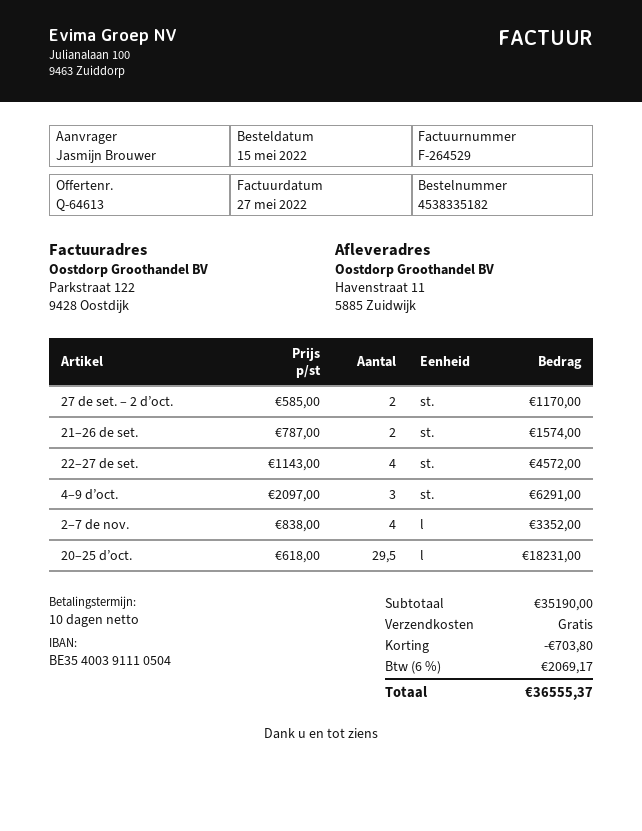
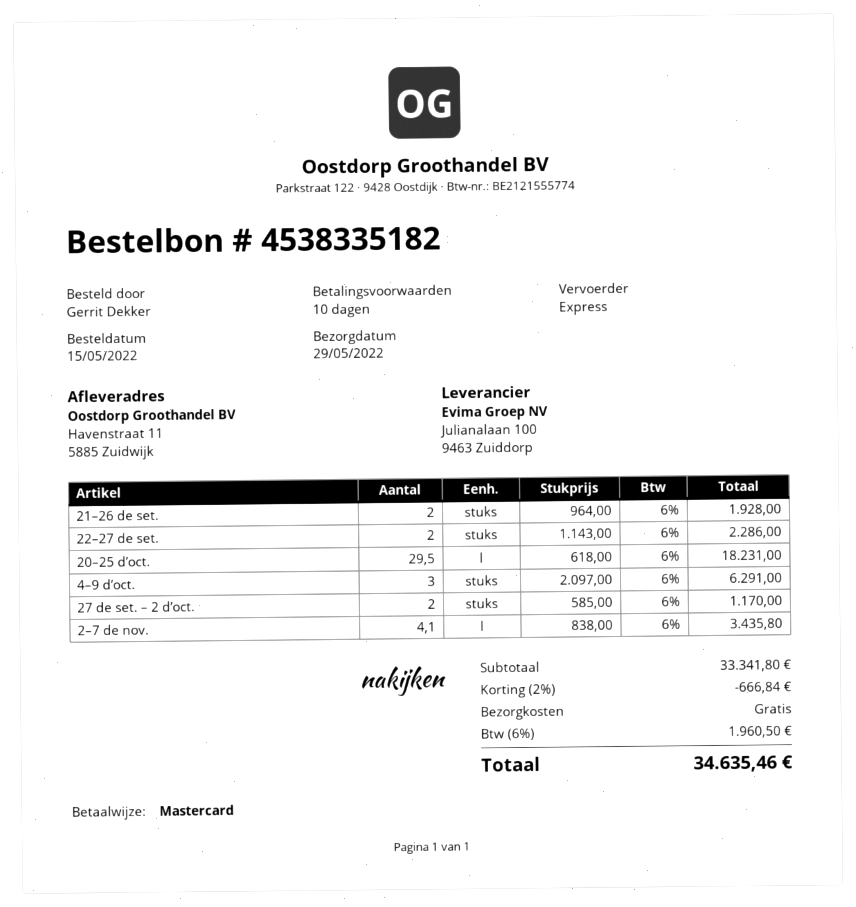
ordered by: Jasmijn Brouwer -> Gerrit Dekker
21–26 de set.: 2 x 787.00 = 1574.00 -> 2 x 964.00 = 1928.00
22–27 de set.: 4 x 1143.00 = 4572.00 -> 2 x 1143.00 = 2286.00
2–7 de nov.: 4 x 838.00 = 3352.00 -> 4.1 x 838.00 = 3435.80
subtotal: 35190.00 -> 33341.80
discount: 703.80 -> 666.84
tax: 6% = 2069.17 -> 6% = 1960.50
total: 36555.37 -> 34635.46

